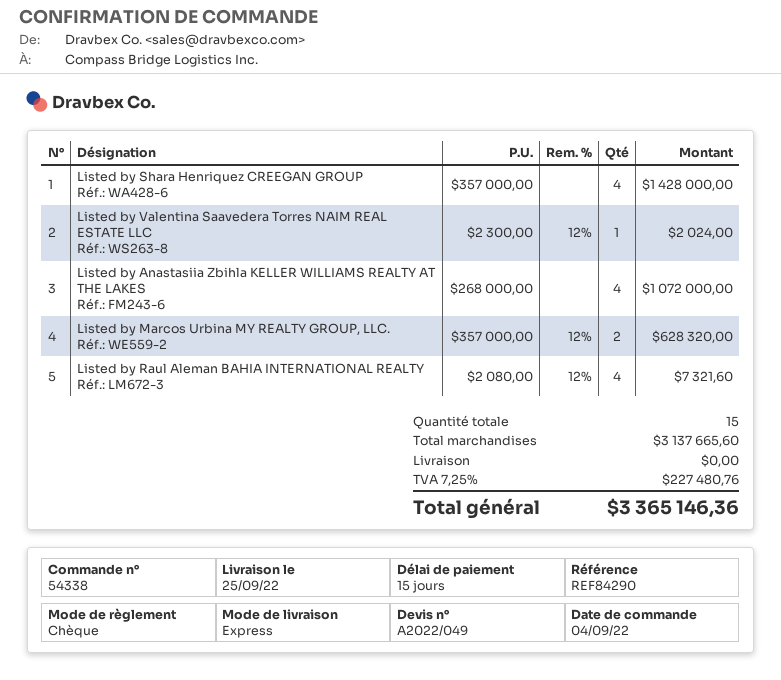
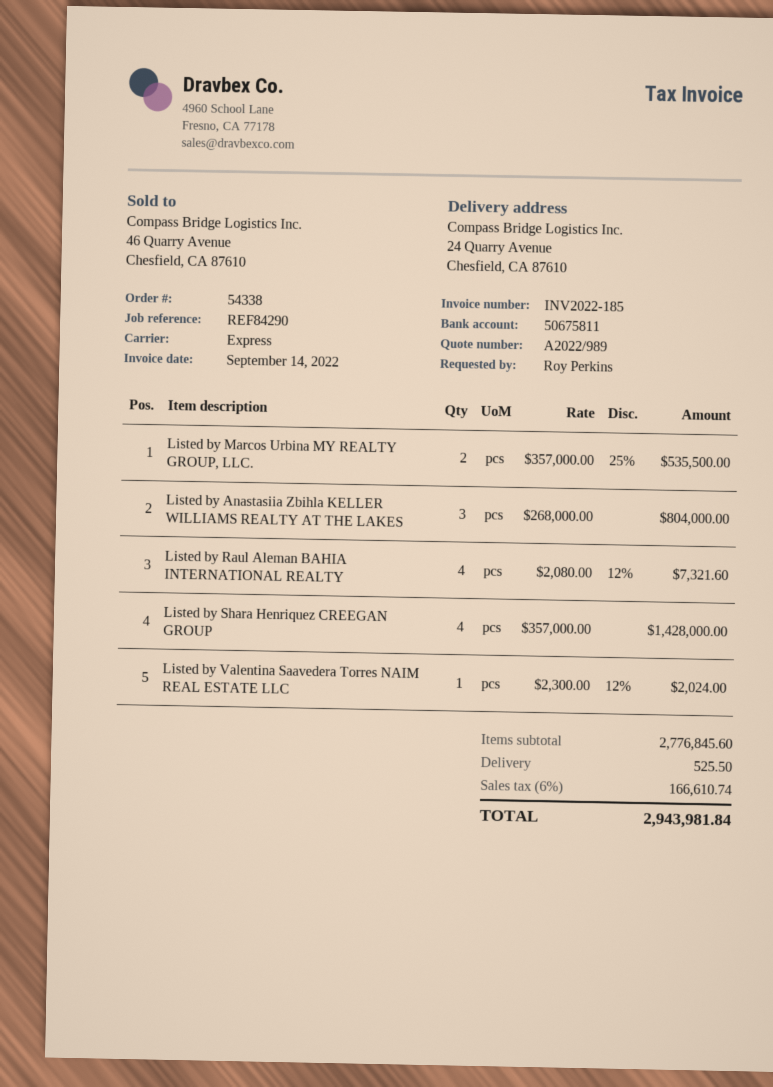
quote number: A2022/049 -> A2022/989
Listed by Anastasiia Zbihla KELLER WILLIAMS REALTY AT THE LAKES: 4 x 268000.00 = 1072000.00 -> 3 x 268000.00 = 804000.00
Listed by Marcos Urbina MY REALTY GROUP, LLC.: 2 x 357000.00 - 12% = 628320.00 -> 2 x 357000.00 - 25% = 535500.00
subtotal: 3137665.60 -> 2776845.60
shipping: 0.00 -> 525.50
tax: 7.25% = 227480.76 -> 6% = 166610.74
total: 3365146.36 -> 2943981.84

